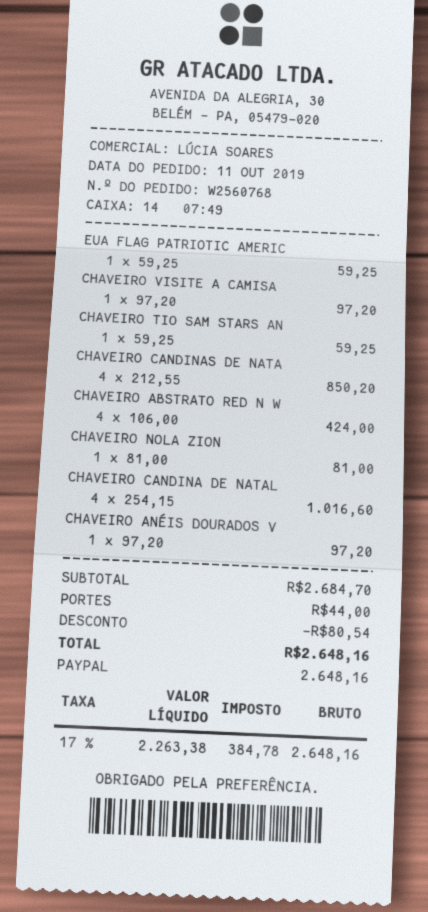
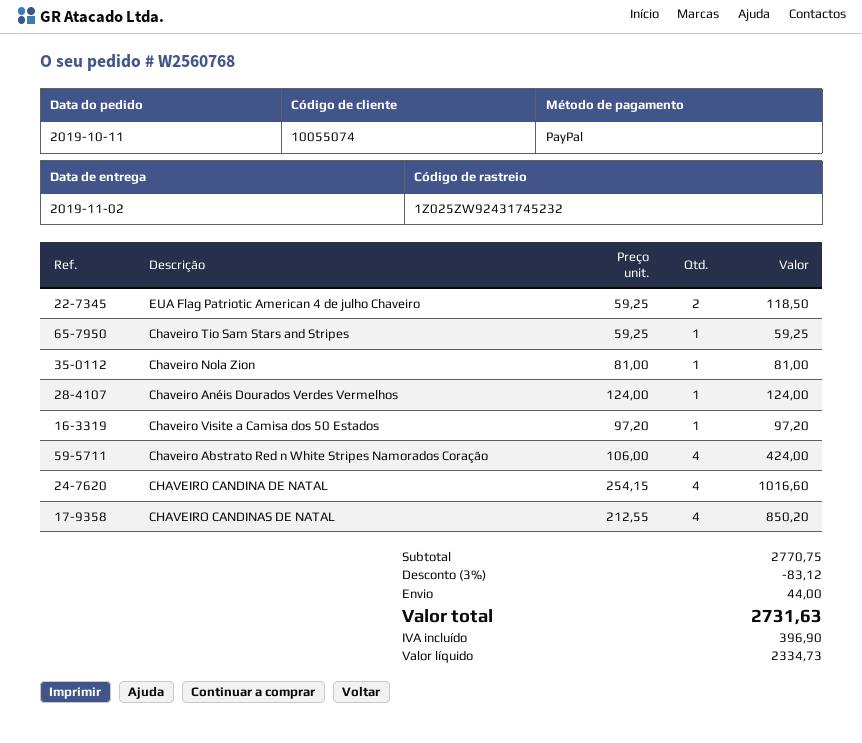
EUA FLAG PATRIOTIC AMERIC: 1 x 59.25 = 59.25 -> 2 x 59.25 = 118.50
CHAVEIRO ANÉIS DOURADOS V: 1 x 97.20 = 97.20 -> 1 x 124.00 = 124.00
subtotal: 2684.70 -> 2770.75
discount: 80.54 -> 83.12
net: 2263.38 -> 2334.73
tax: 384.78 -> 396.90
total: 2648.16 -> 2731.63

